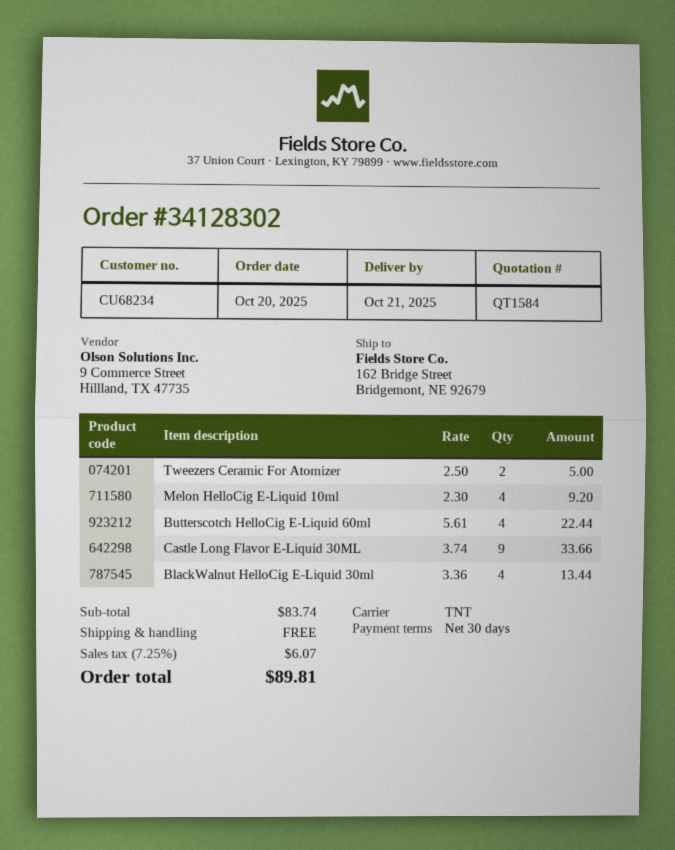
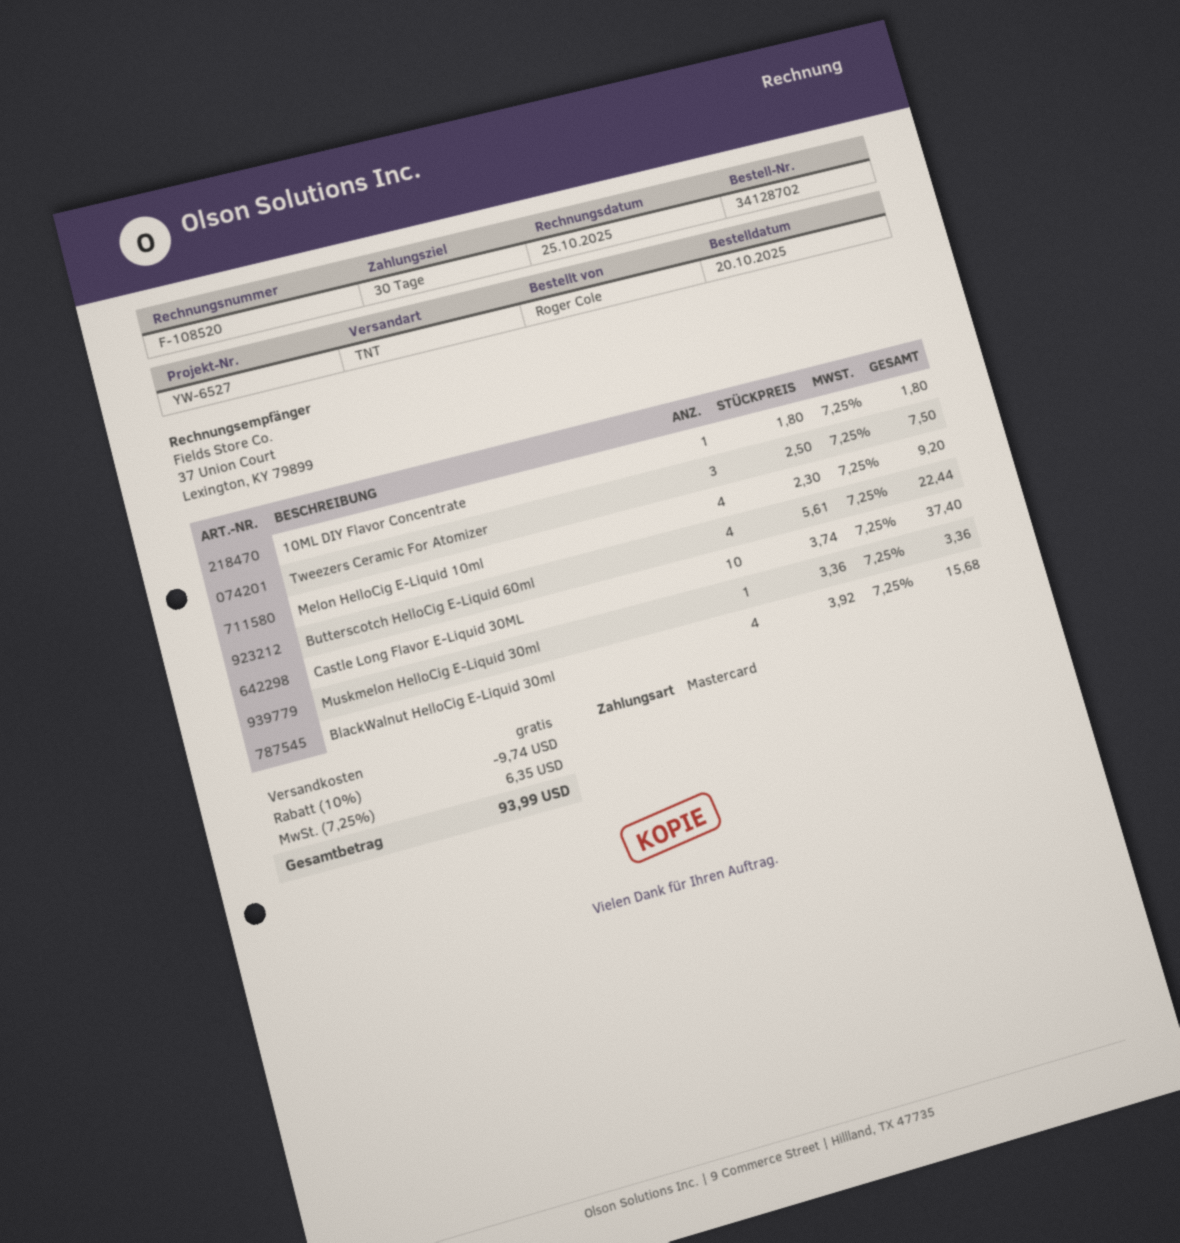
order number: 34128302 -> 34128702
Tweezers Ceramic For Atomizer: 2 x 2.50 = 5.00 -> 3 x 2.50 = 7.50
Castle Long Flavor E-Liquid 30ML: 9 x 3.74 = 33.66 -> 10 x 3.74 = 37.40
BlackWalnut HelloCig E-Liquid 30ml: 4 x 3.36 = 13.44 -> 4 x 3.92 = 15.68
10ML DIY Flavor Concentrate: none -> 1 x 1.80 = 1.80
Muskmelon HelloCig E-Liquid 30ml: none -> 1 x 3.36 = 3.36
discount: none -> 10% = 9.74
tax: 7.25% = 6.07 -> 7.25% = 6.35
total: 89.81 -> 93.99

